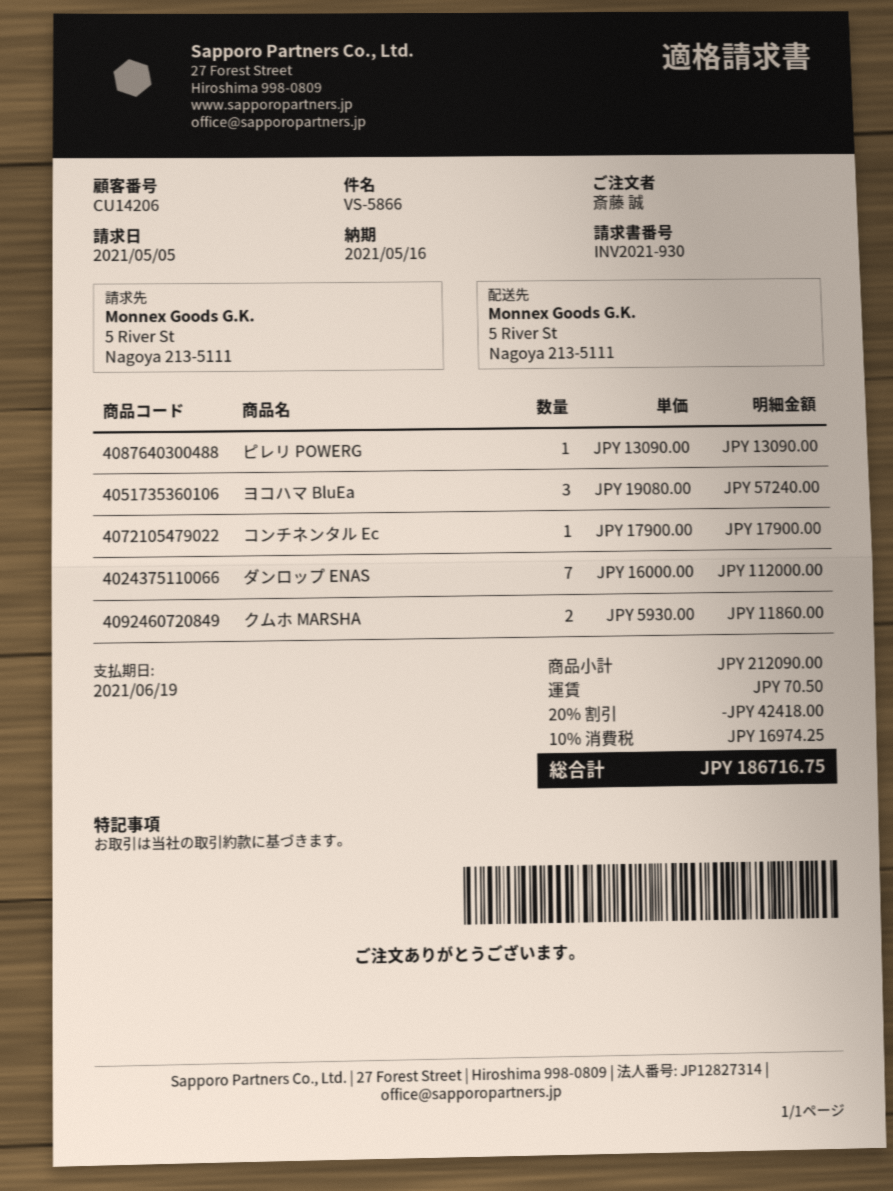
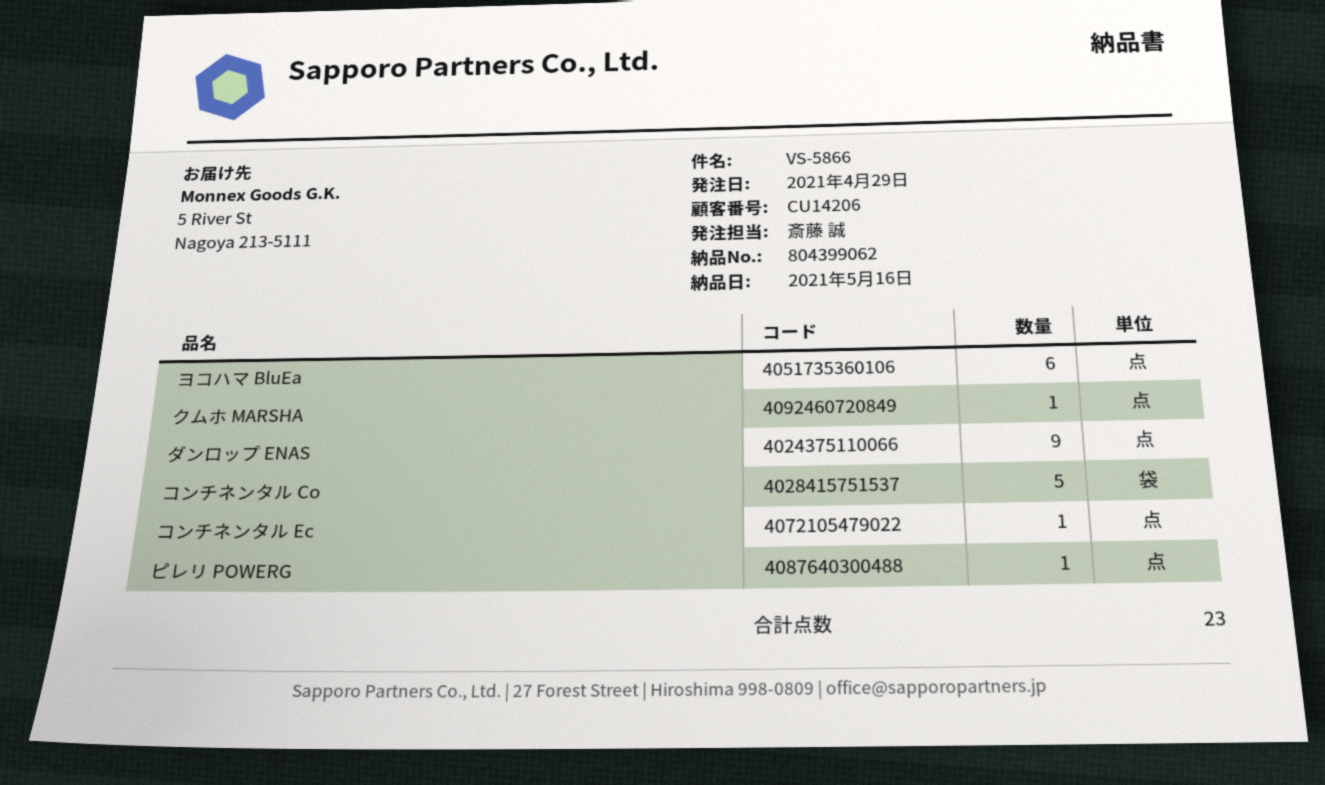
ヨコハマ BluEa: 3 -> 6
ダンロップ ENAS: 7 -> 9
クムホ MARSHA: 2 -> 1
コンチネンタル Co: none -> 5

